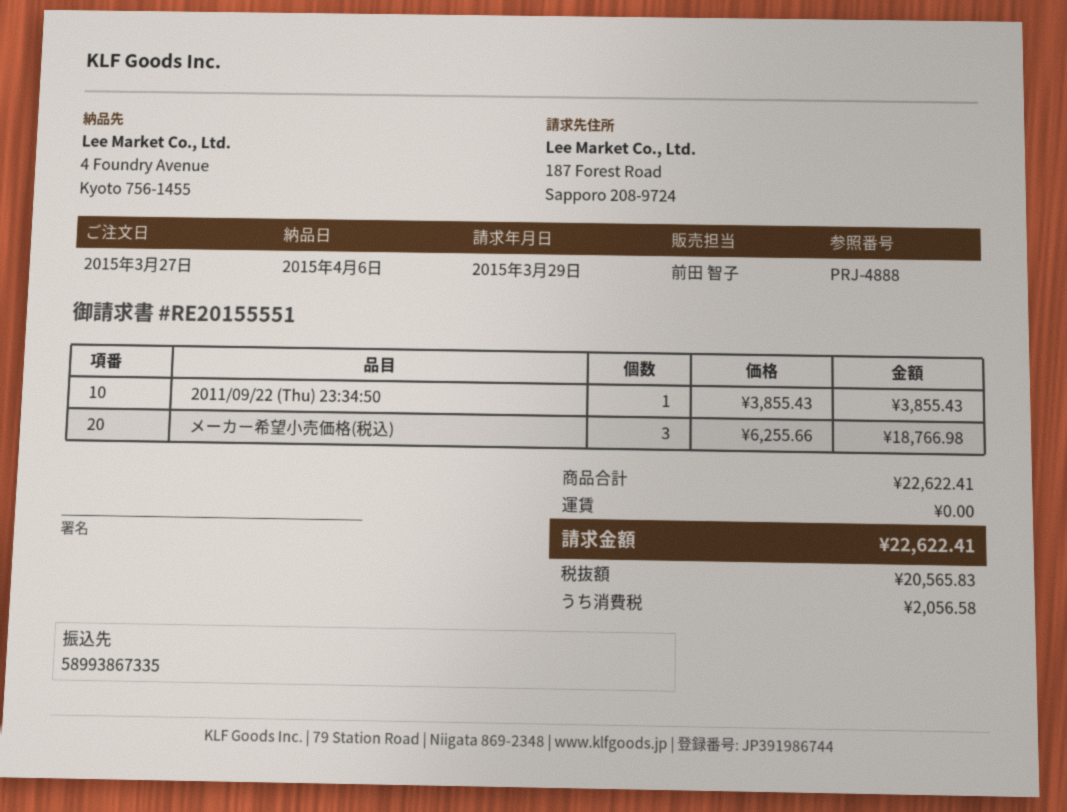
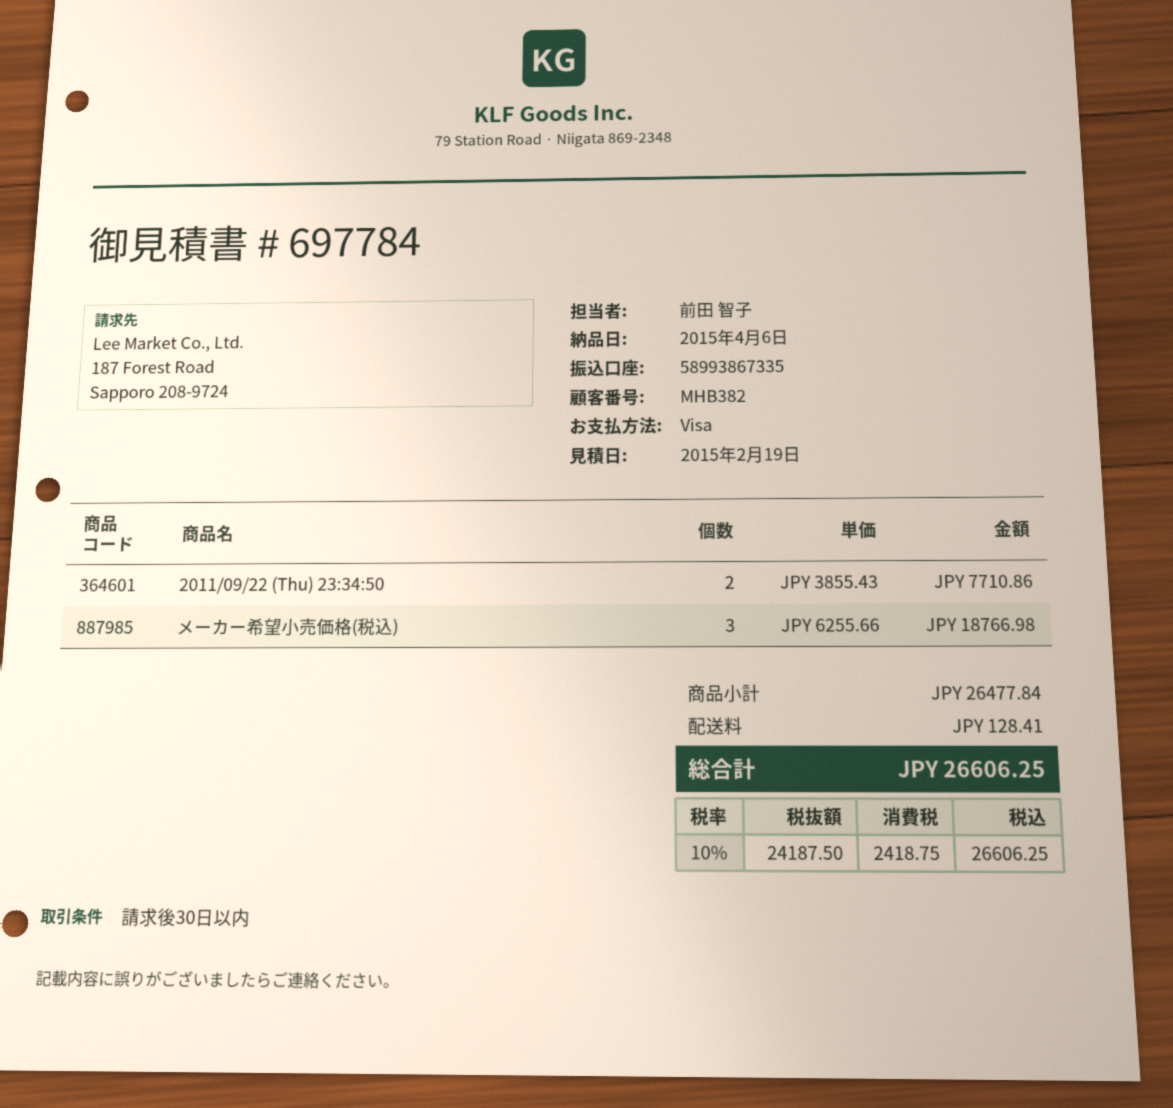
2011/09/22 (Thu) 23:34:50: 1 x 3855.43 = 3855.43 -> 2 x 3855.43 = 7710.86
subtotal: 22622.41 -> 26477.84
shipping: 0.00 -> 128.41
net: 20565.83 -> 24187.50
tax: 2056.58 -> 2418.75
total: 22622.41 -> 26606.25

